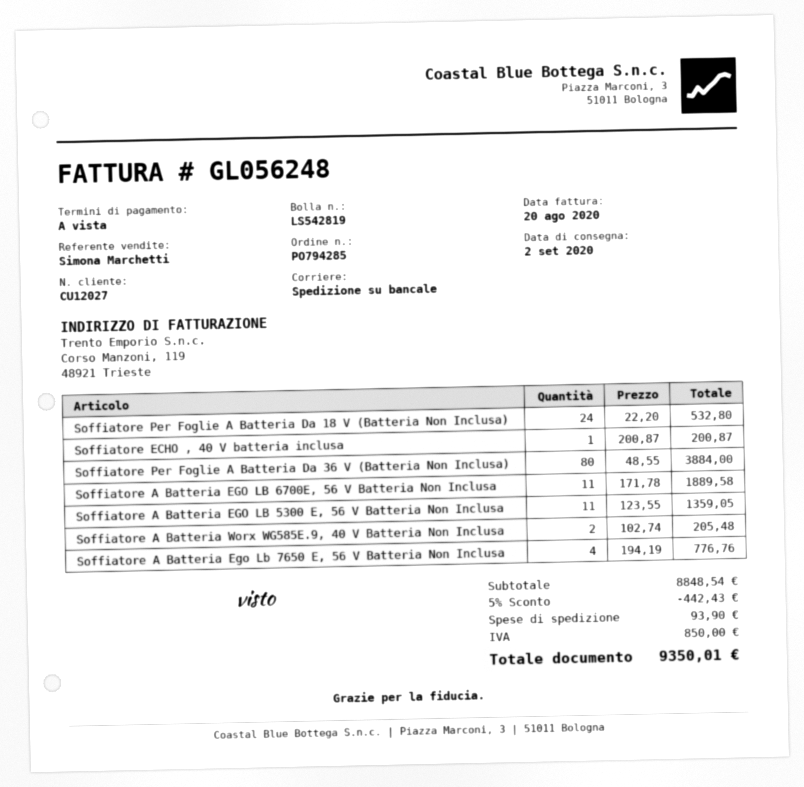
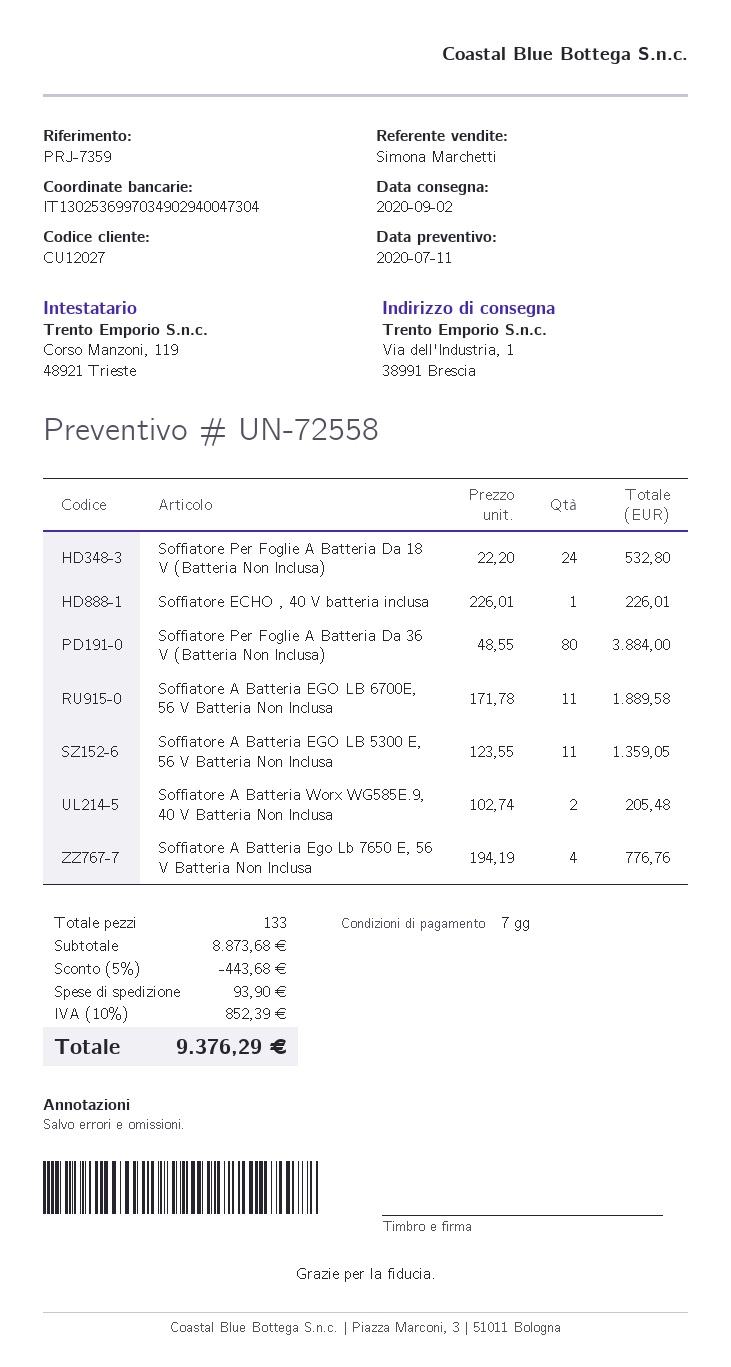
payment terms: on receipt -> 7 days
Soffiatore ECHO , 40 V batteria inclusa: 1 x 200.87 = 200.87 -> 1 x 226.01 = 226.01
subtotal: 8848.54 -> 8873.68
discount: 5% = 442.43 -> 5% = 443.68
tax: 850.00 -> 852.39
total: 9350.01 -> 9376.29

